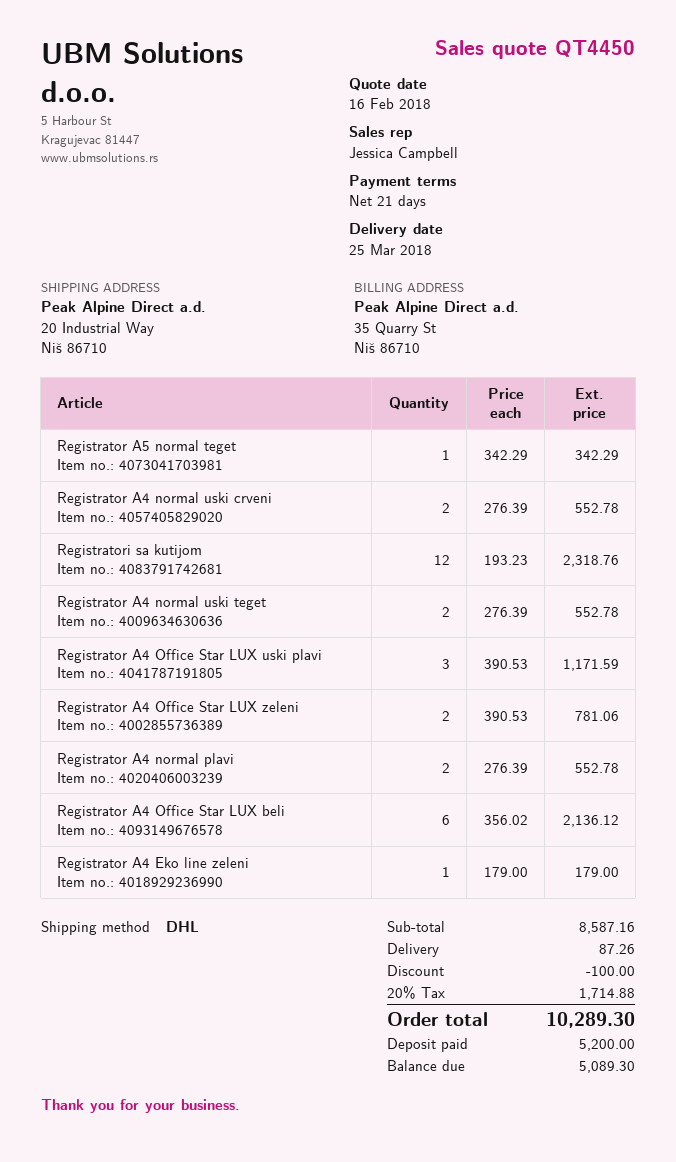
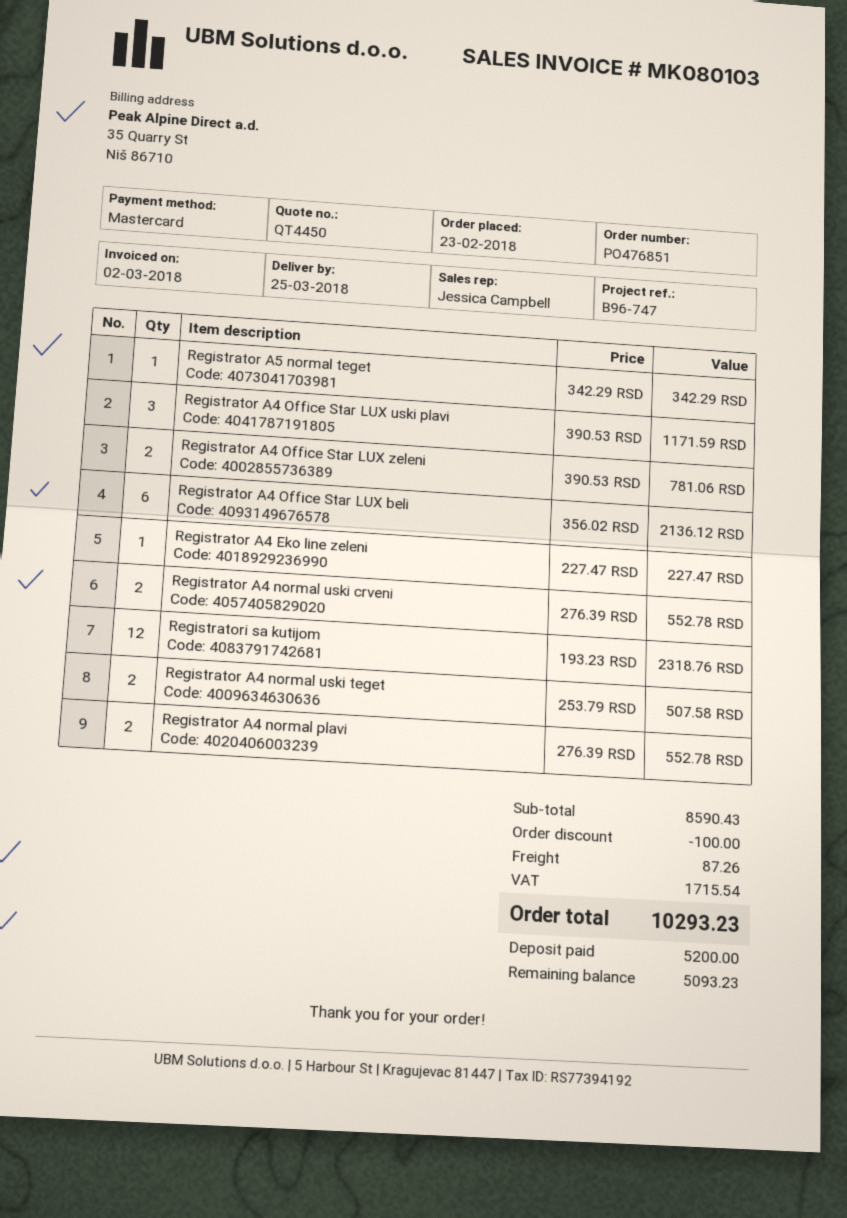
Registrator A4 normal uski teget: 2 x 276.39 = 552.78 -> 2 x 253.79 = 507.58
Registrator A4 Eko line zeleni: 1 x 179.00 = 179.00 -> 1 x 227.47 = 227.47
subtotal: 8587.16 -> 8590.43
tax: 1714.88 -> 1715.54
total: 10289.30 -> 10293.23
balance: 5089.30 -> 5093.23

